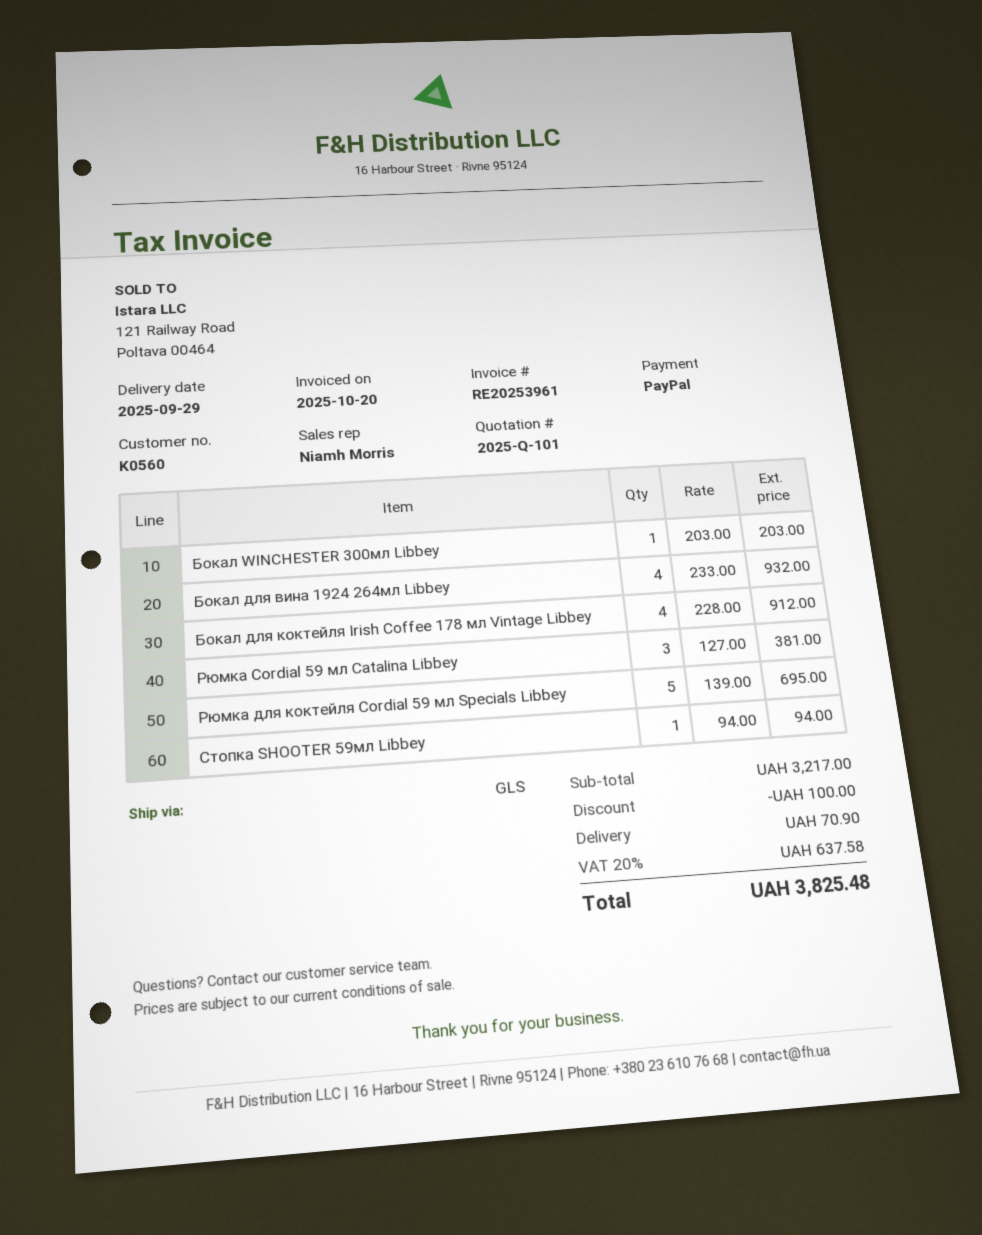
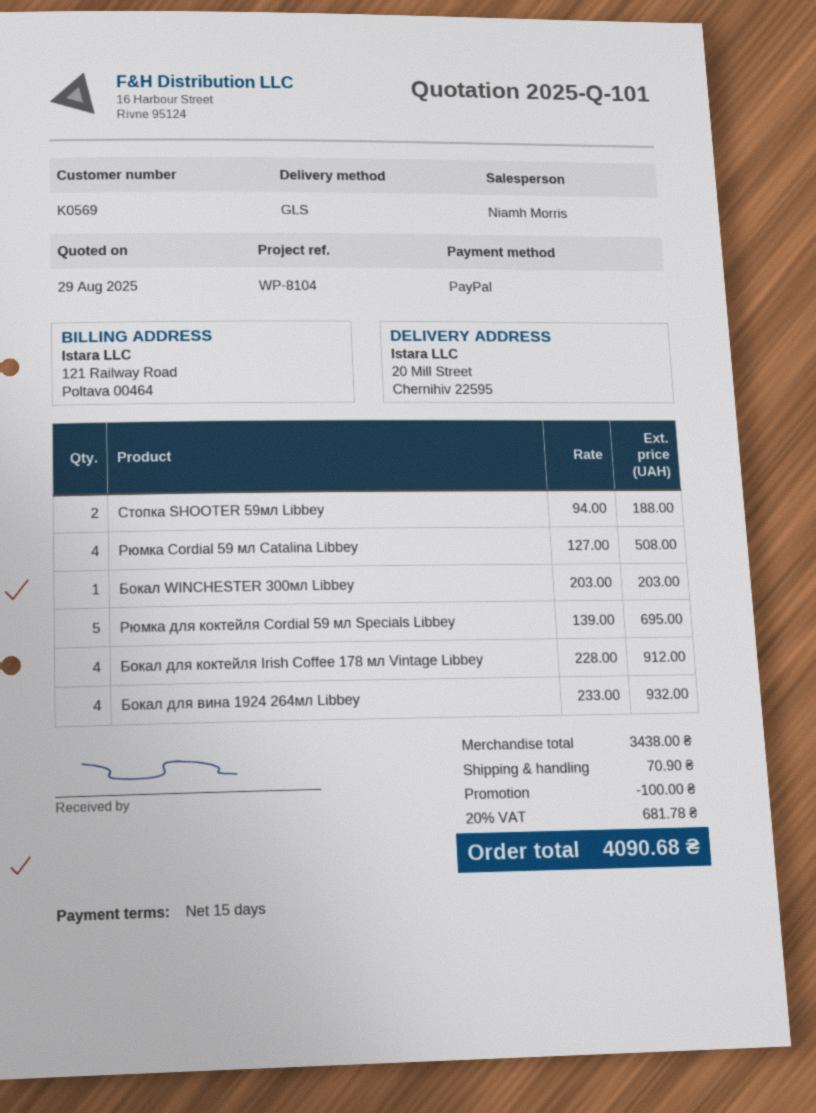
customer number: K0560 -> K0569
Рюмка Cordial 59 мл Catalina Libbey: 3 x 127.00 = 381.00 -> 4 x 127.00 = 508.00
Стопка SHOOTER 59мл Libbey: 1 x 94.00 = 94.00 -> 2 x 94.00 = 188.00
subtotal: 3217.00 -> 3438.00
tax: 20% = 637.58 -> 20% = 681.78
total: 3825.48 -> 4090.68

